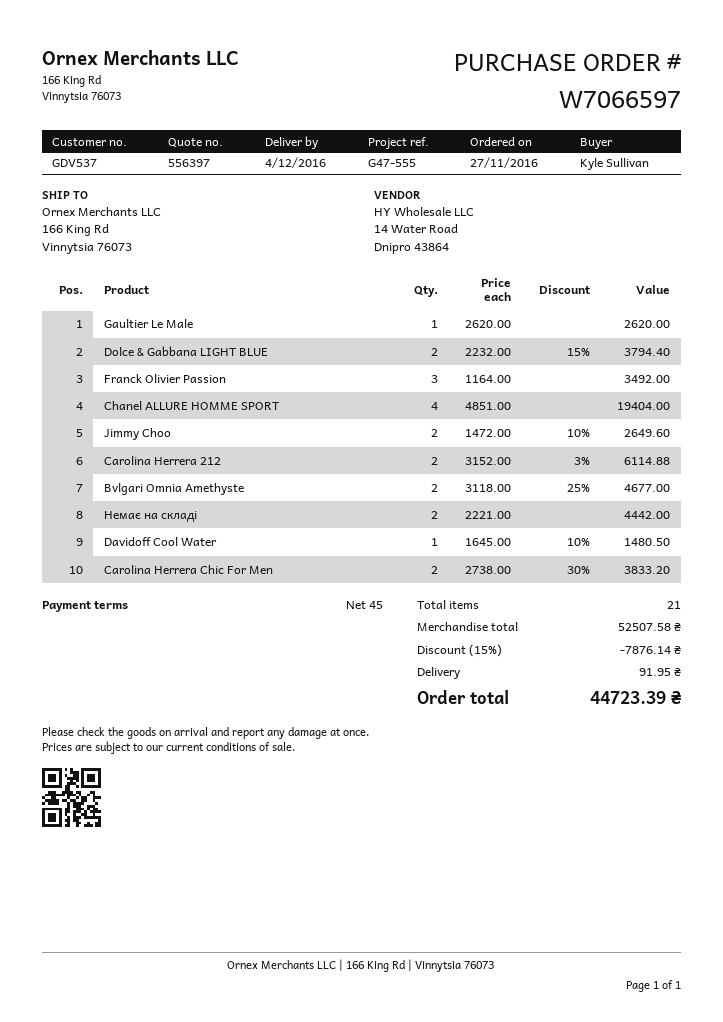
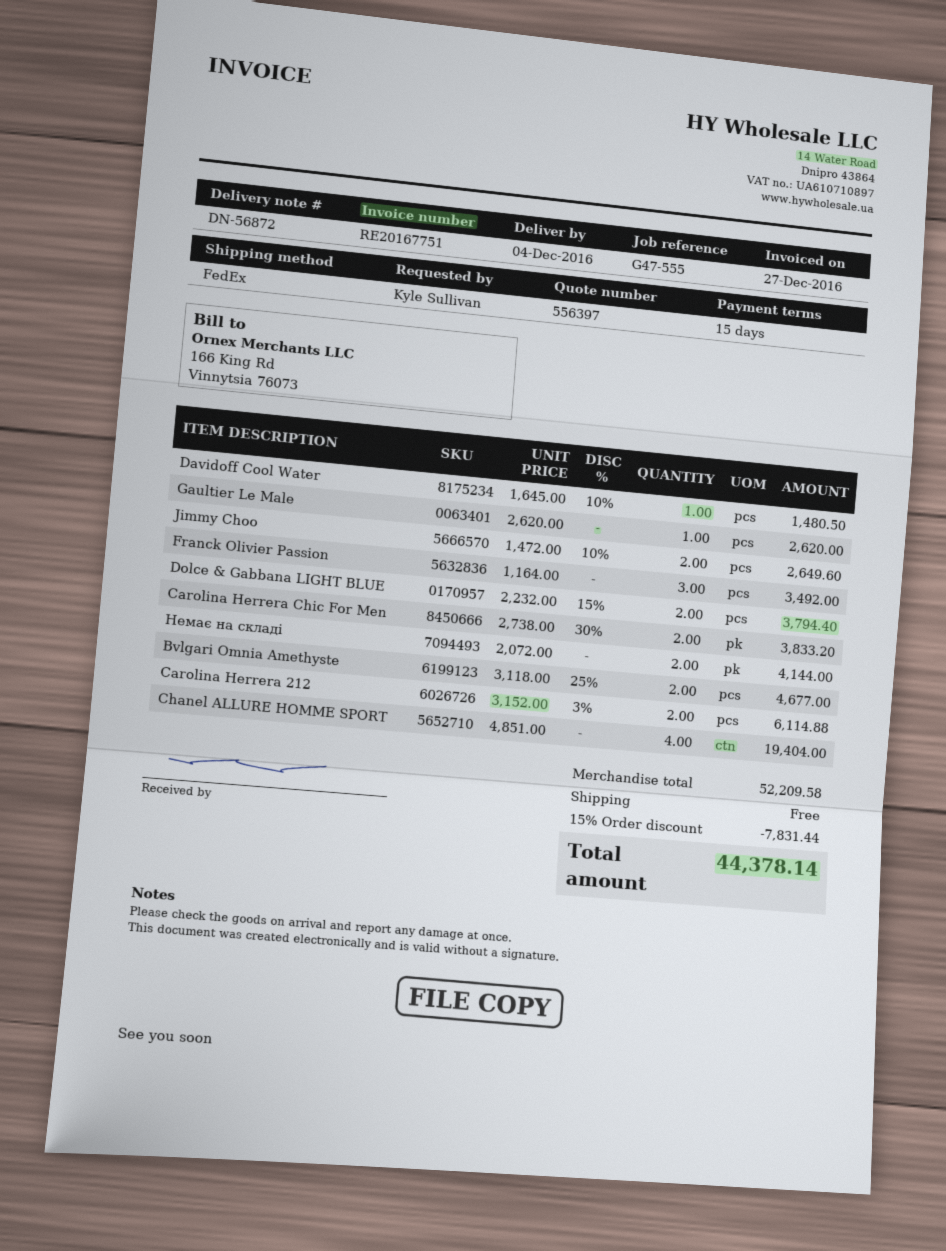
payment terms: 45 days -> 15 days
Немає на складі: 2 x 2221.00 = 4442.00 -> 2 x 2072.00 = 4144.00
subtotal: 52507.58 -> 52209.58
discount: 15% = 7876.14 -> 15% = 7831.44
shipping: 91.95 -> 0.00
total: 44723.39 -> 44378.14

